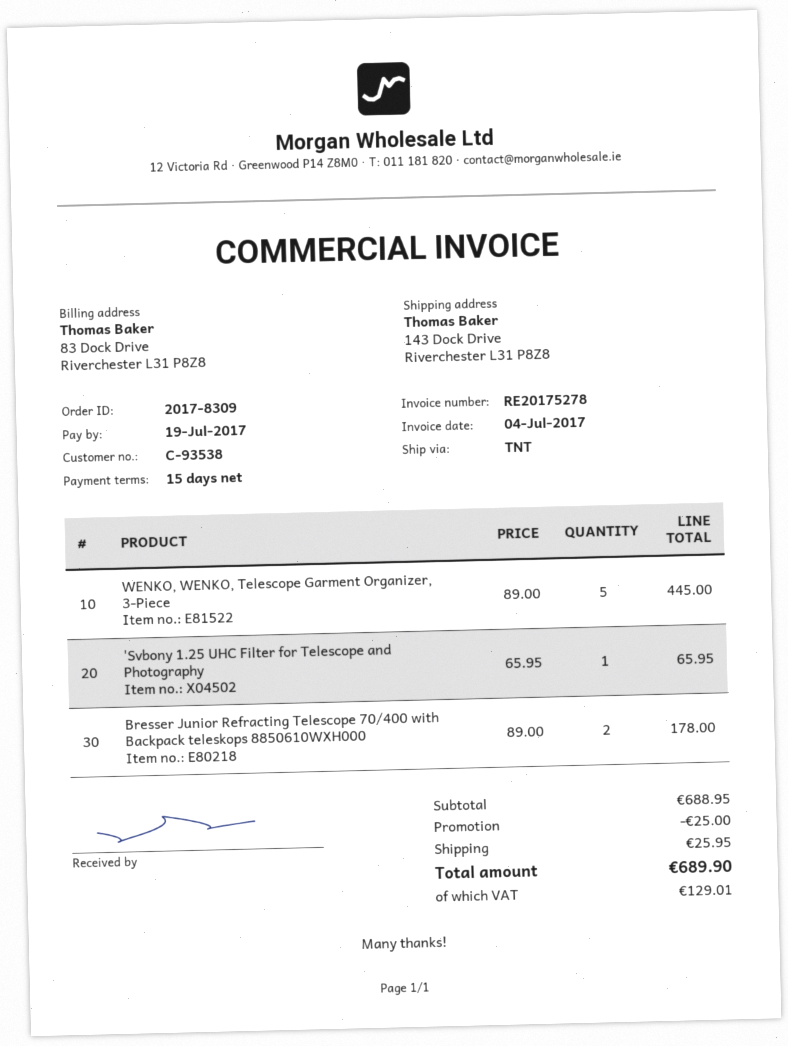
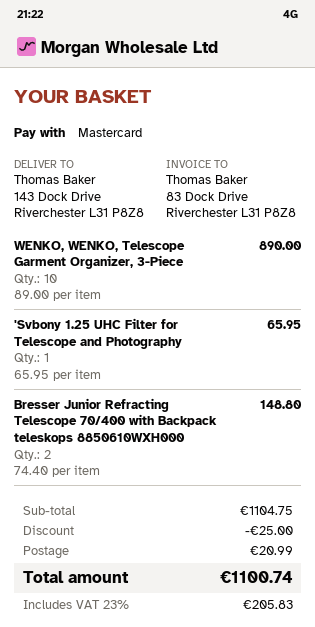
WENKO, WENKO, Telescope Garment Organizer, 3-Piece: 5 x 89.00 = 445.00 -> 10 x 89.00 = 890.00
Bresser Junior Refracting Telescope 70/400 with Backpack teleskops 8850610WXH000: 2 x 89.00 = 178.00 -> 2 x 74.40 = 148.80
subtotal: 688.95 -> 1104.75
shipping: 25.95 -> 20.99
tax: 129.01 -> 205.83
total: 689.90 -> 1100.74

